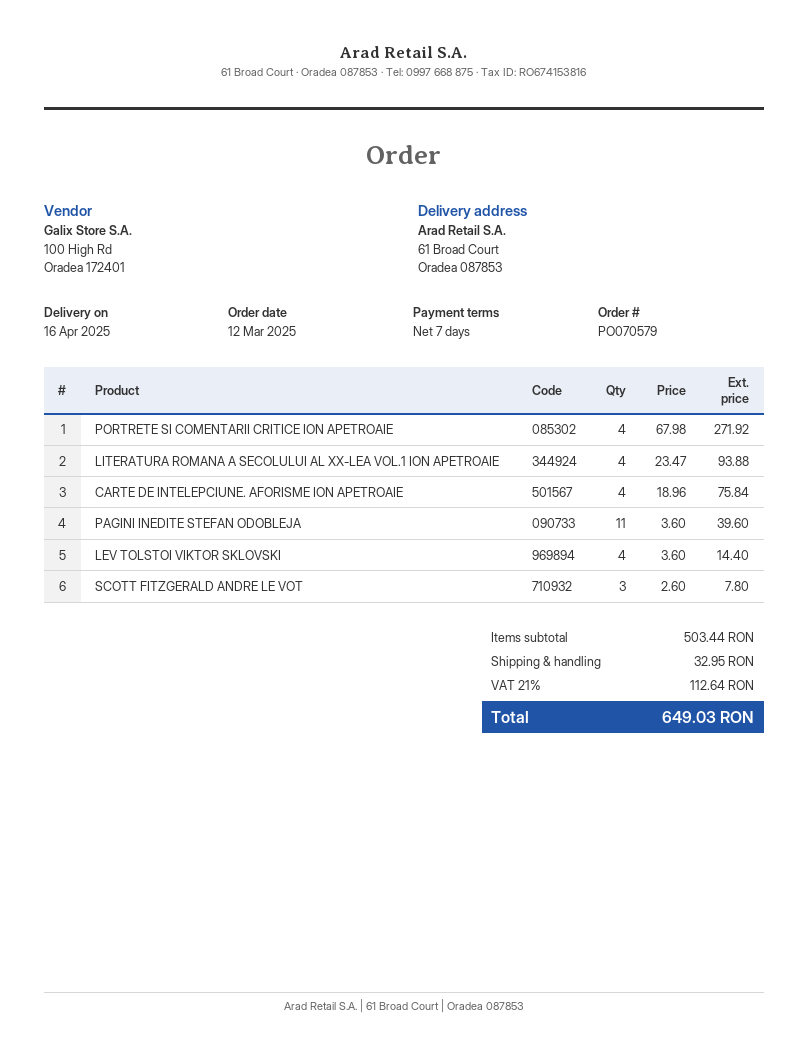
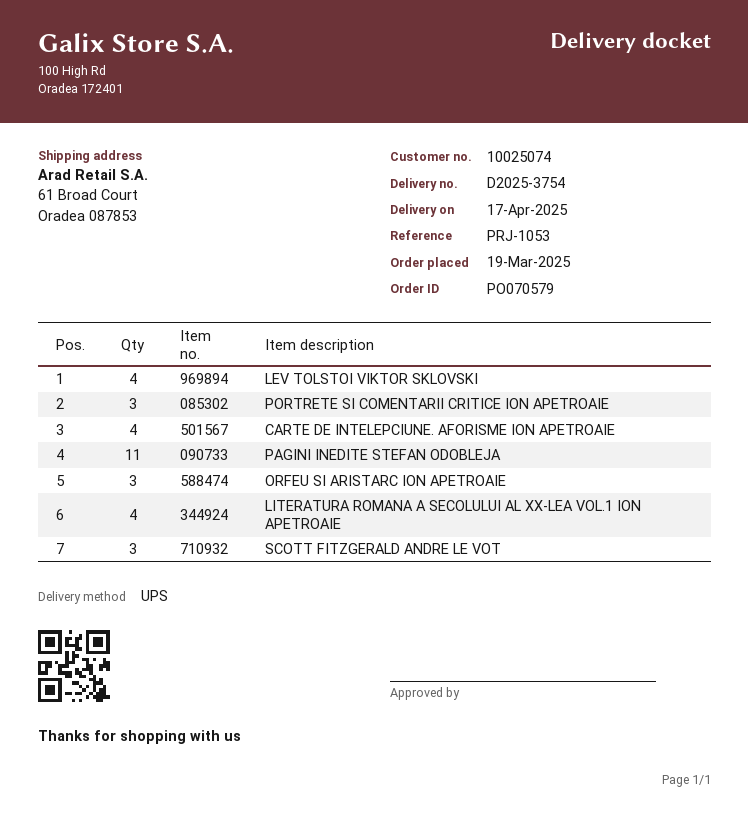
order date: 2025-03-12 -> 2025-03-19
delivery date: 2025-04-16 -> 2025-04-17
PORTRETE SI COMENTARII CRITICE ION APETROAIE: 4 -> 3
ORFEU SI ARISTARC ION APETROAIE: none -> 3

